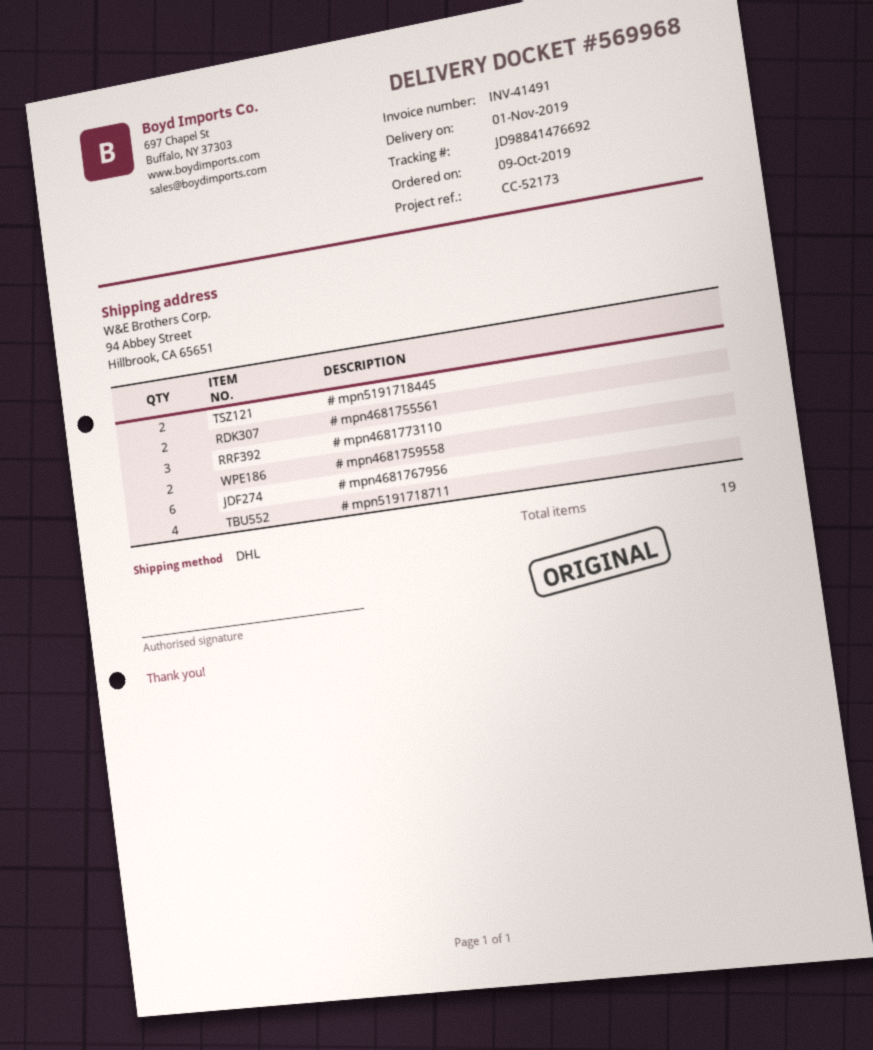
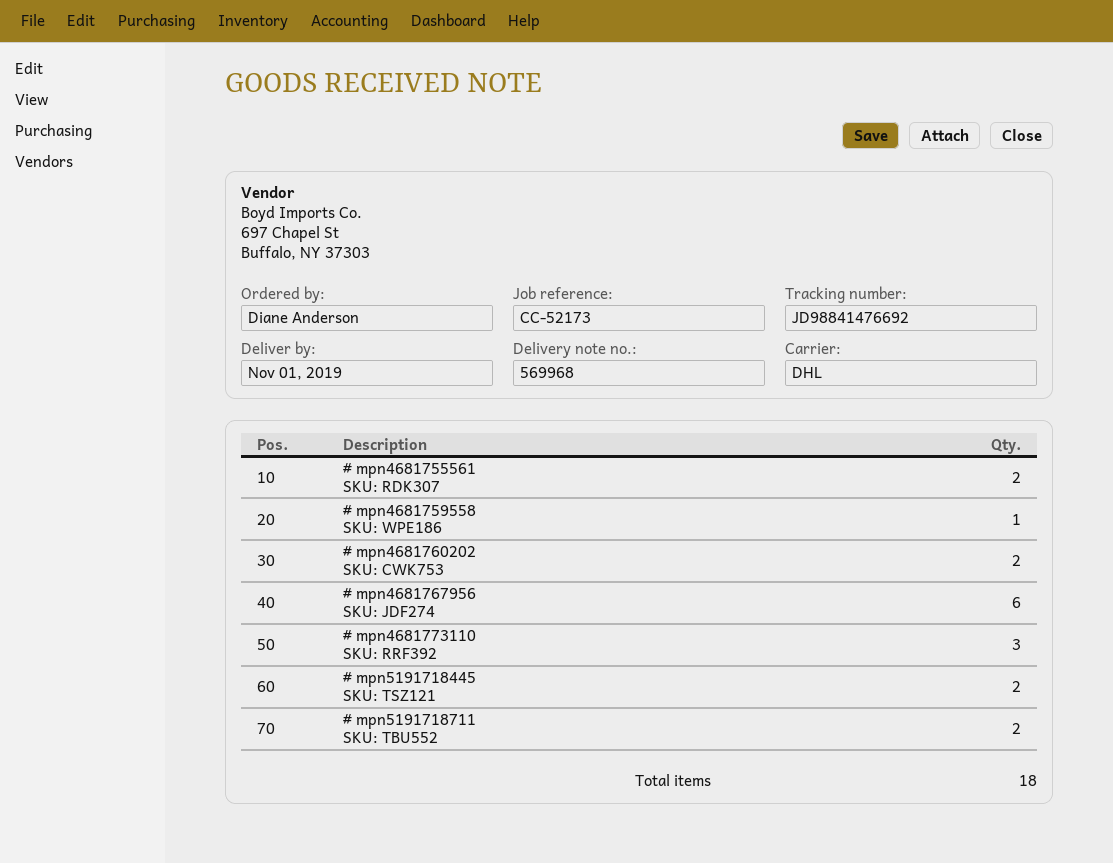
# mpn4681759558: 2 -> 1
# mpn5191718711: 4 -> 2
# mpn4681760202: none -> 2
total quantity: 19 -> 18

